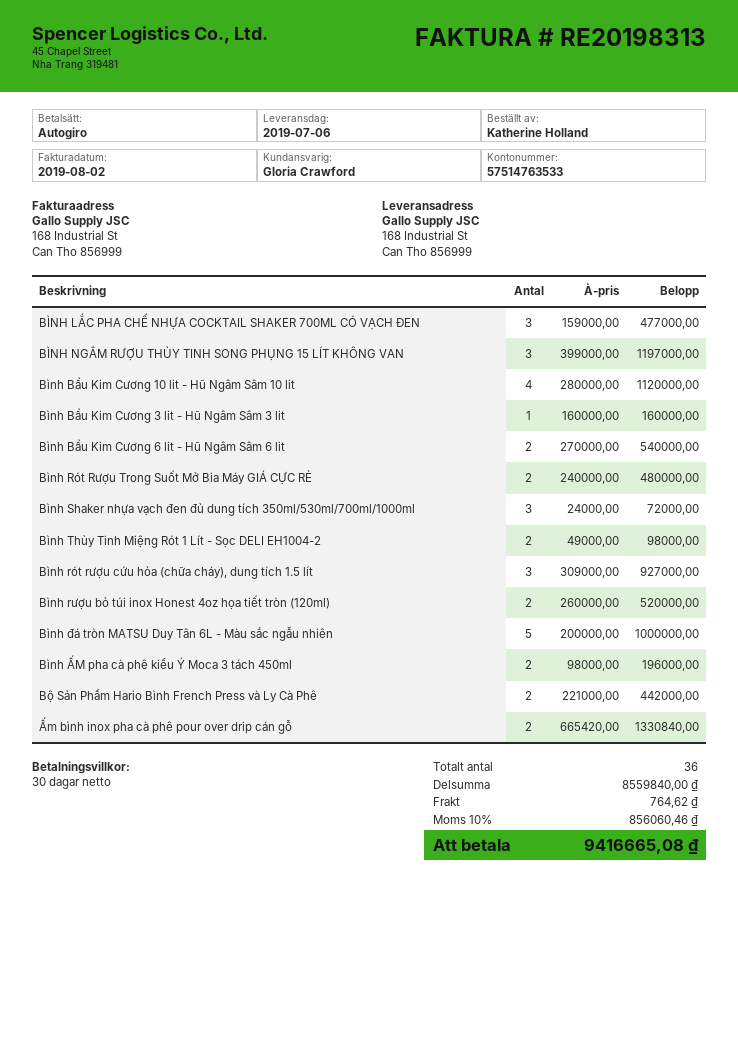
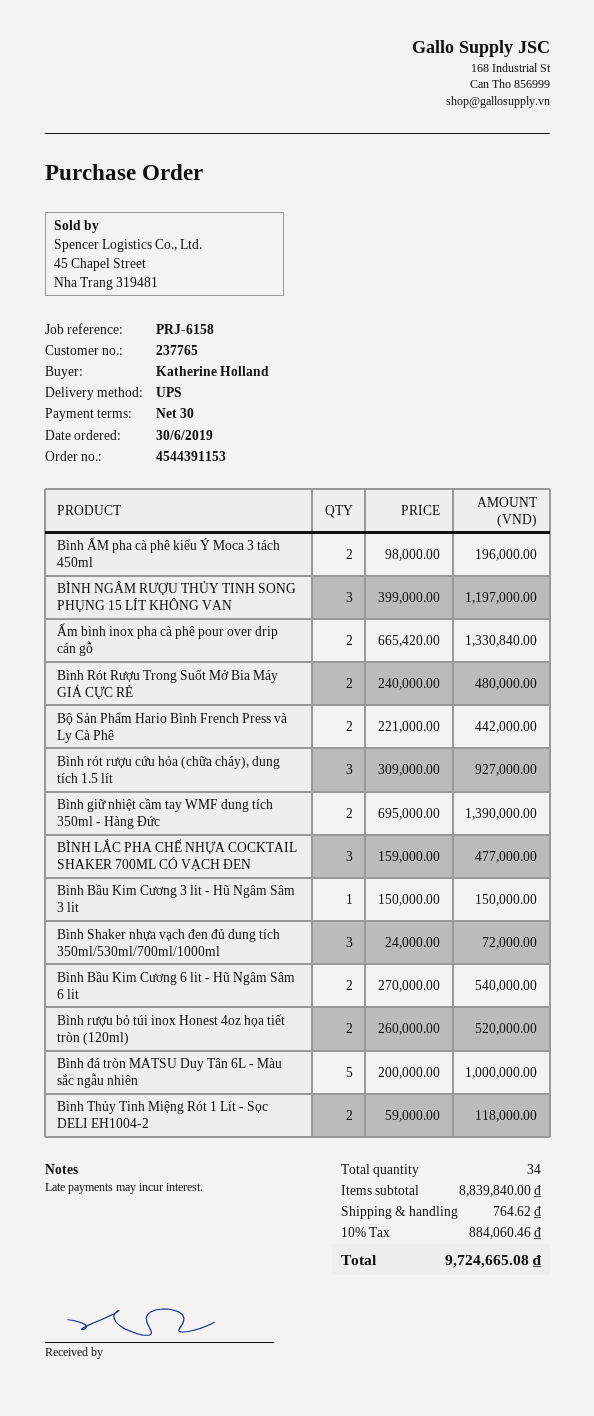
Bình Bầu Kim Cương 10 lit - Hũ Ngâm Sâm 10 lit: 4 x 280000.00 = 1120000.00 -> none
Bình Bầu Kim Cương 3 lit - Hũ Ngâm Sâm 3 lit: 1 x 160000.00 = 160000.00 -> 1 x 150000.00 = 150000.00
Bình Thủy Tinh Miệng Rót 1 Lít - Sọc DELI EH1004-2: 2 x 49000.00 = 98000.00 -> 2 x 59000.00 = 118000.00
Bình giữ nhiệt cầm tay WMF dung tích 350ml - Hàng Đức: none -> 2 x 695000.00 = 1390000.00
total quantity: 36 -> 34
subtotal: 8559840.00 -> 8839840.00
tax: 10% = 856060.46 -> 10% = 884060.46
total: 9416665.08 -> 9724665.08

